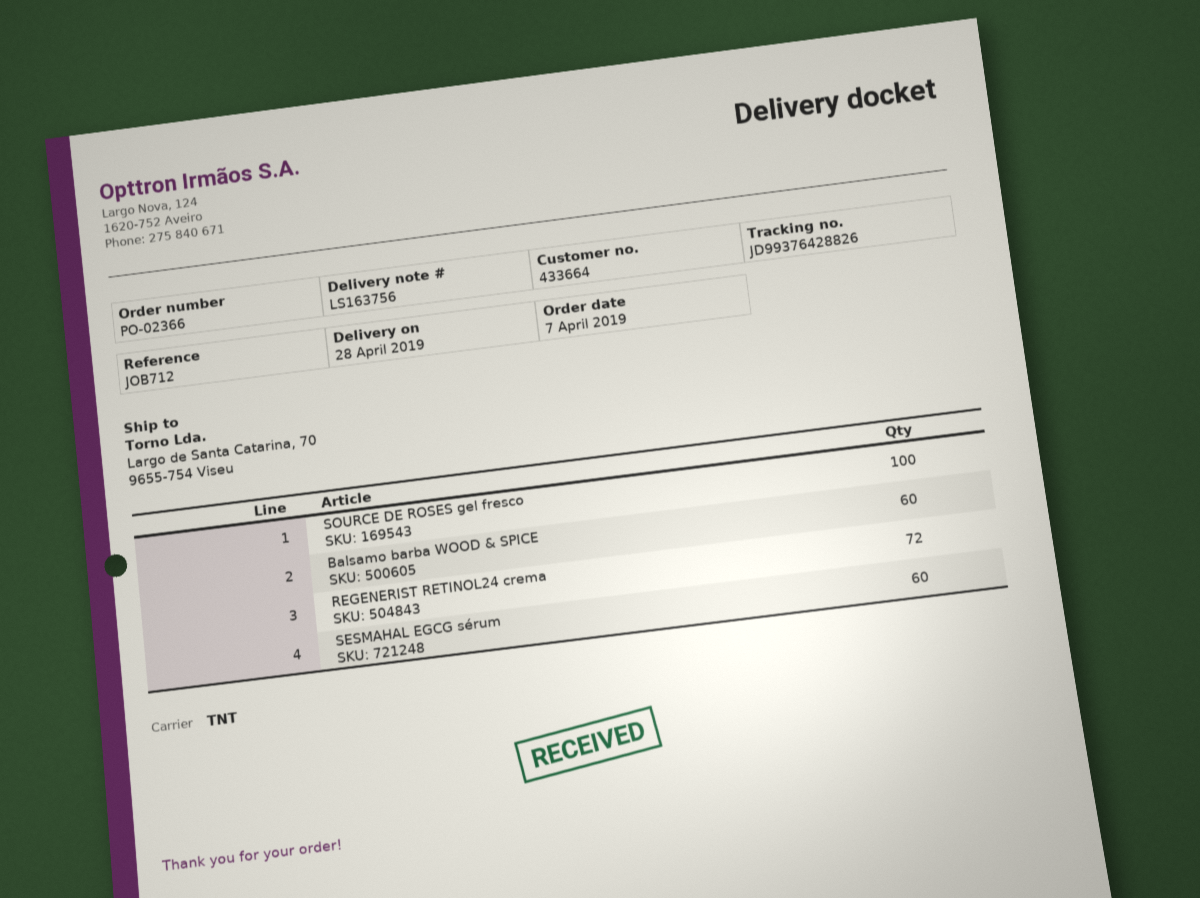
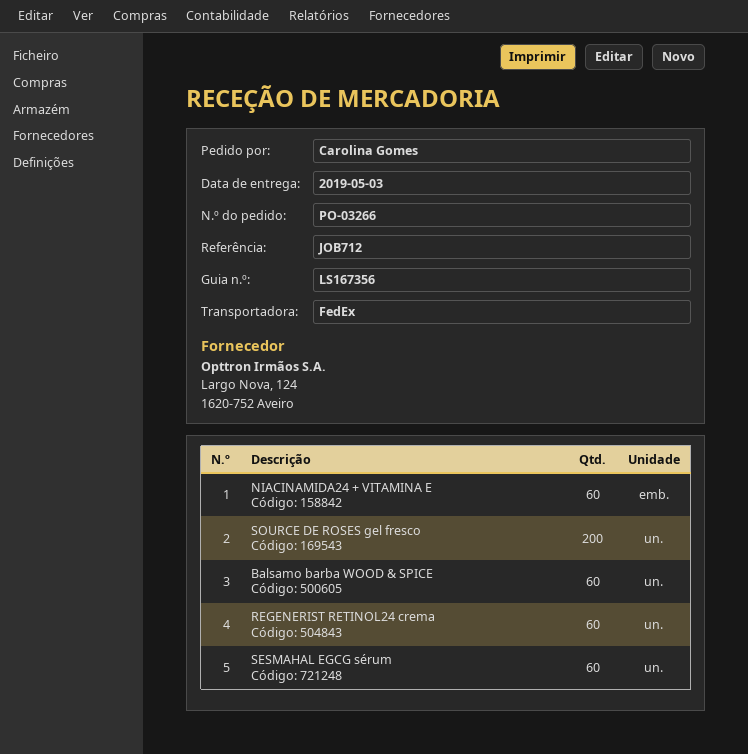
order number: PO-02366 -> PO-03266
delivery note number: LS163756 -> LS167356
delivery date: 2019-04-28 -> 2019-05-03
shipping method: TNT -> FedEx
SOURCE DE ROSES gel fresco: 100 -> 200
REGENERIST RETINOL24 crema: 72 -> 60
NIACINAMIDA24 + VITAMINA E: none -> 60

